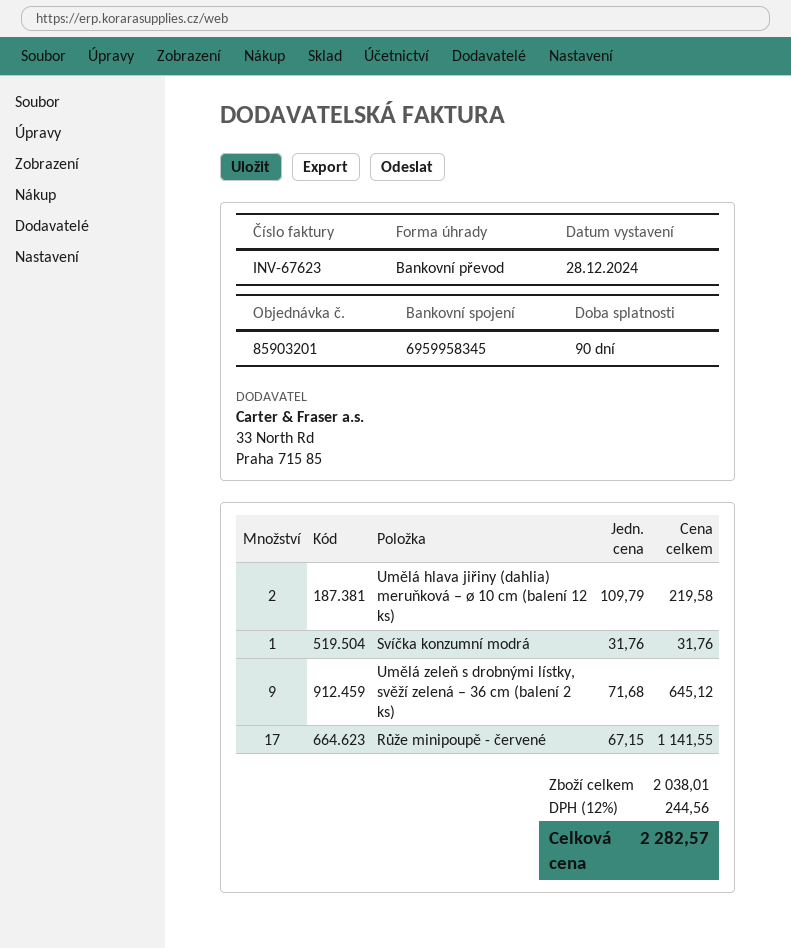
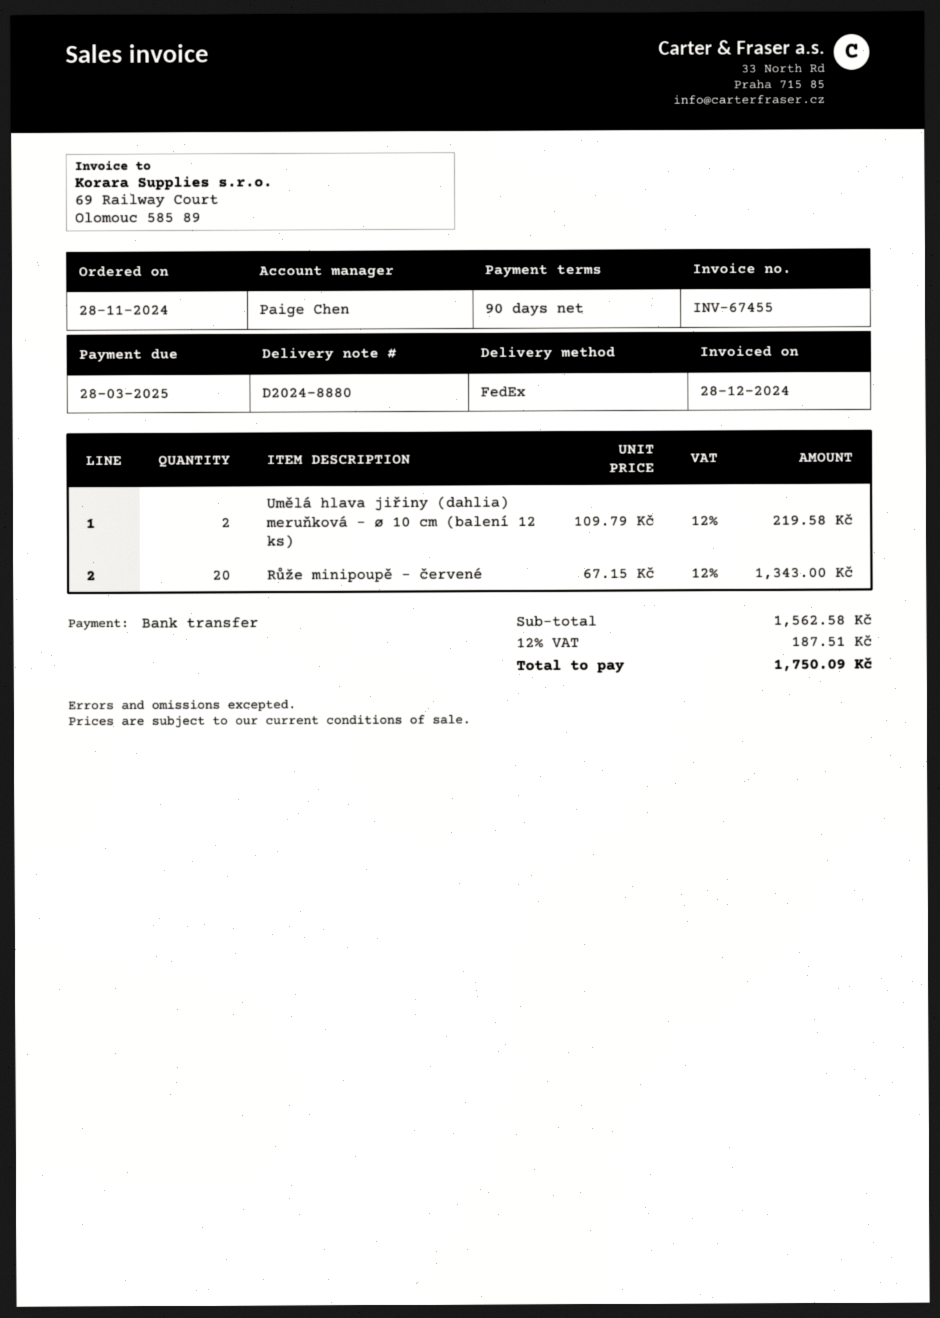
invoice number: INV-67623 -> INV-67455
Svíčka konzumní modrá: 1 x 31.76 = 31.76 -> none
Umělá zeleň s drobnými lístky, svěží zelená – 36 cm (balení 2 ks): 9 x 71.68 = 645.12 -> none
Růže minipoupě - červené: 17 x 67.15 = 1141.55 -> 20 x 67.15 = 1343.00
subtotal: 2038.01 -> 1562.58
tax: 12% = 244.56 -> 12% = 187.51
total: 2282.57 -> 1750.09

